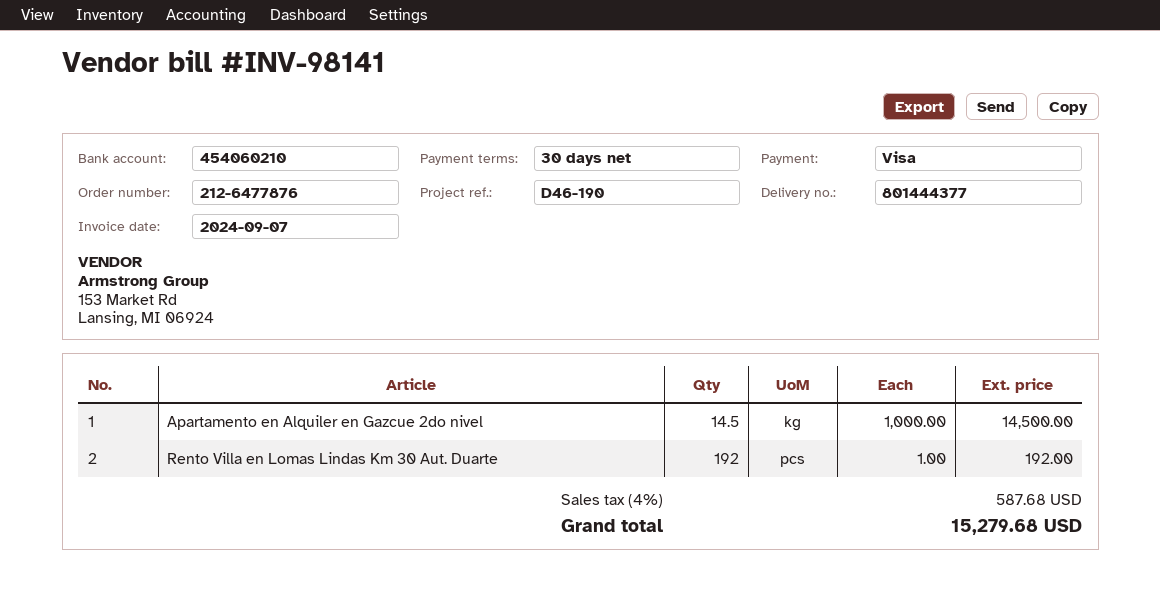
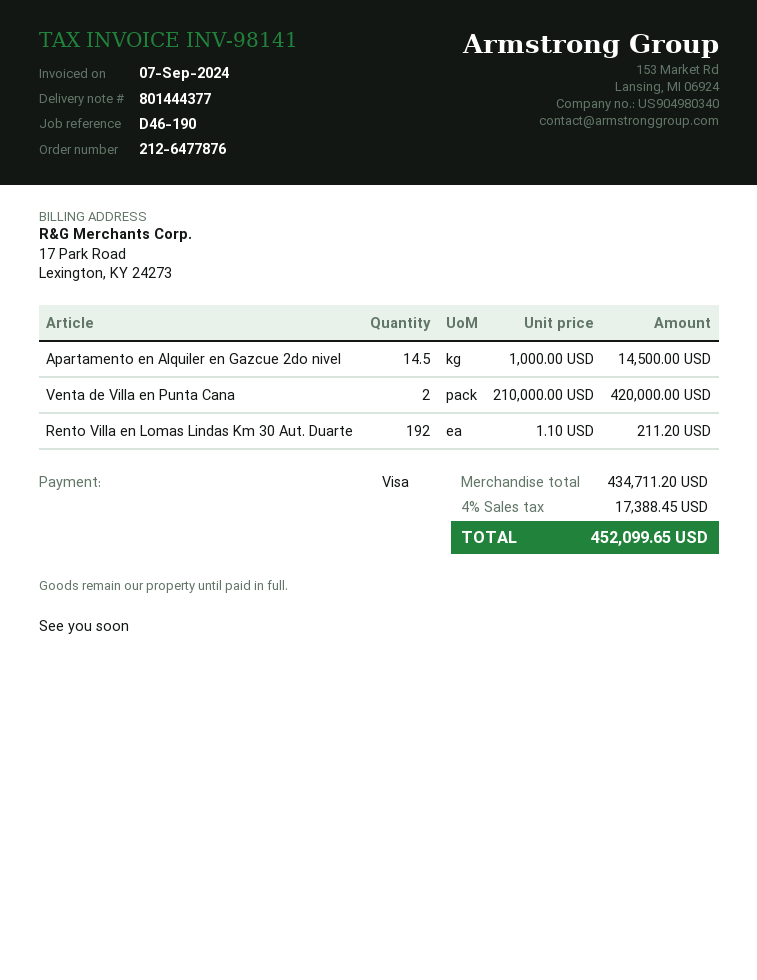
Rento Villa en Lomas Lindas Km 30 Aut. Duarte: 192 x 1.00 = 192.00 -> 192 x 1.10 = 211.20
Venta de Villa en Punta Cana: none -> 2 x 210000.00 = 420000.00
tax: 4% = 587.68 -> 4% = 17388.45
total: 15279.68 -> 452099.65

